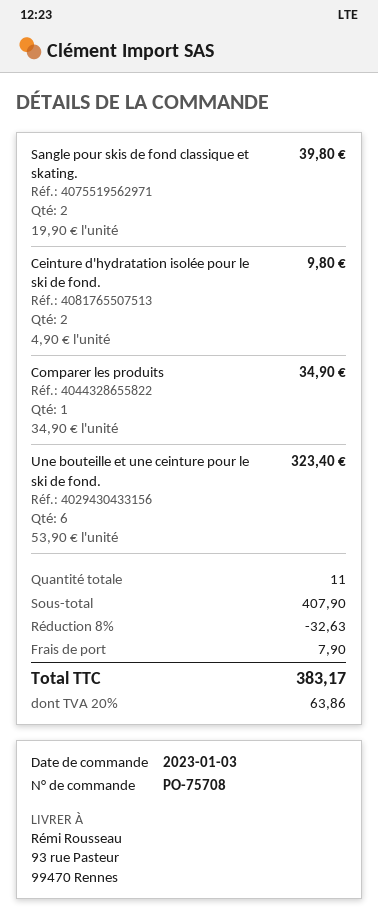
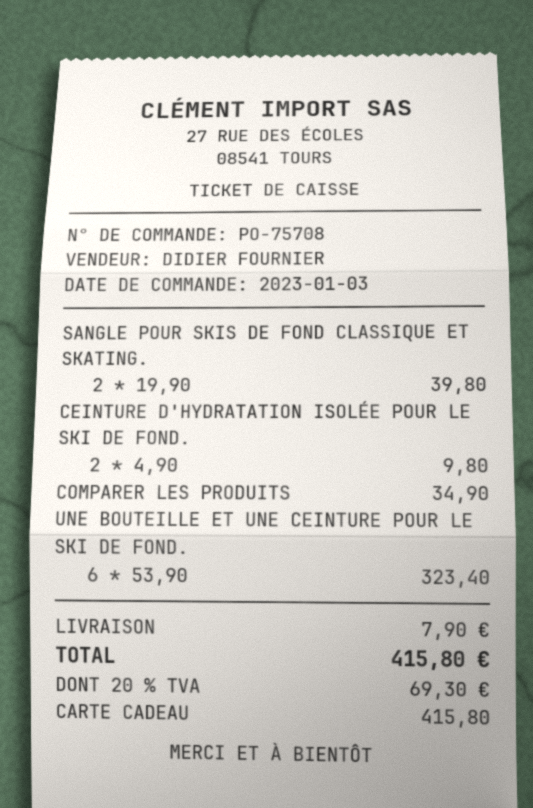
discount: 8% = 32.63 -> none
tax: 20% = 63.86 -> 20% = 69.30
total: 383.17 -> 415.80

